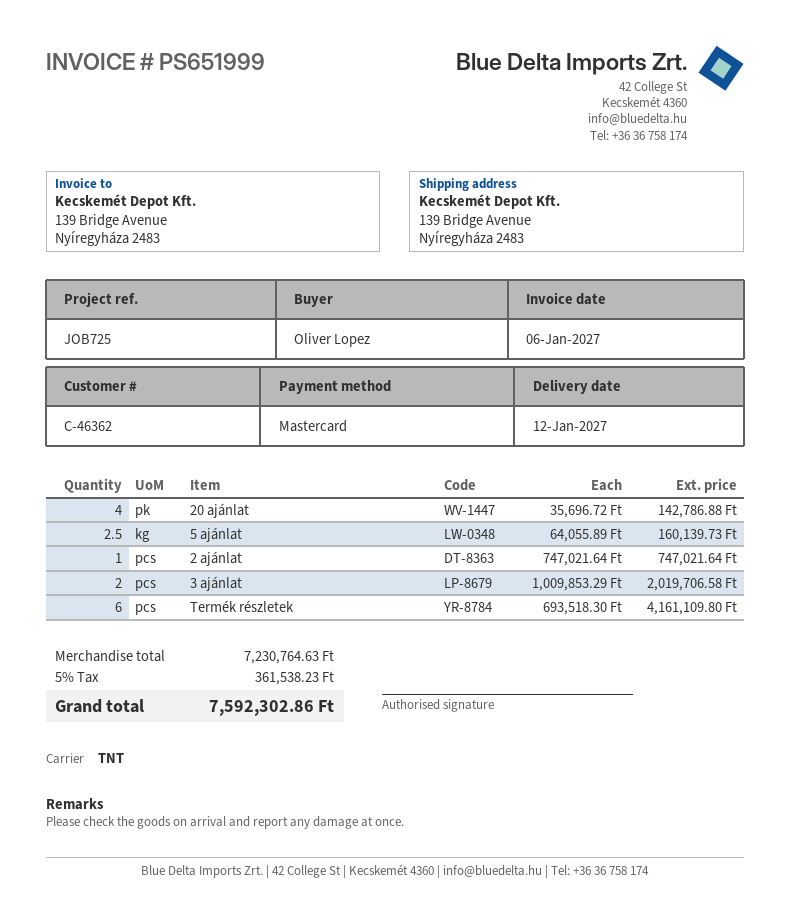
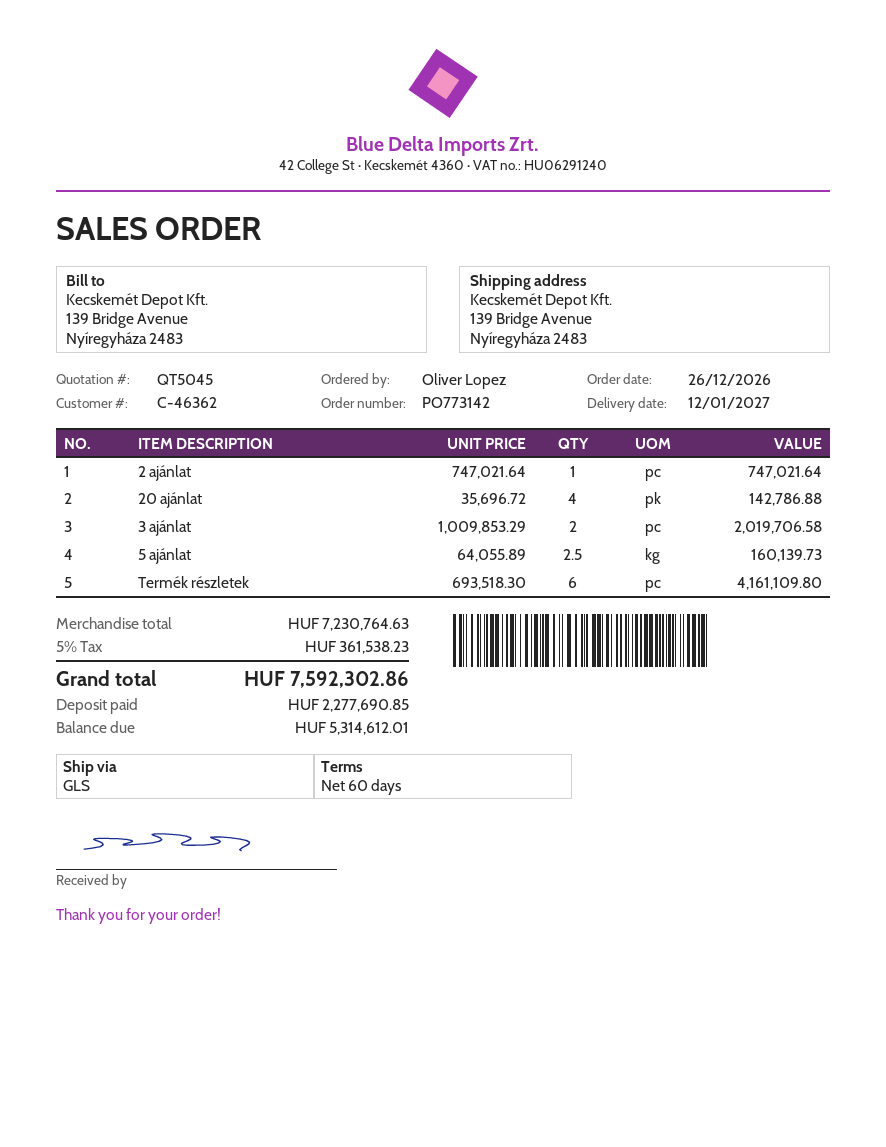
shipping method: TNT -> GLS

